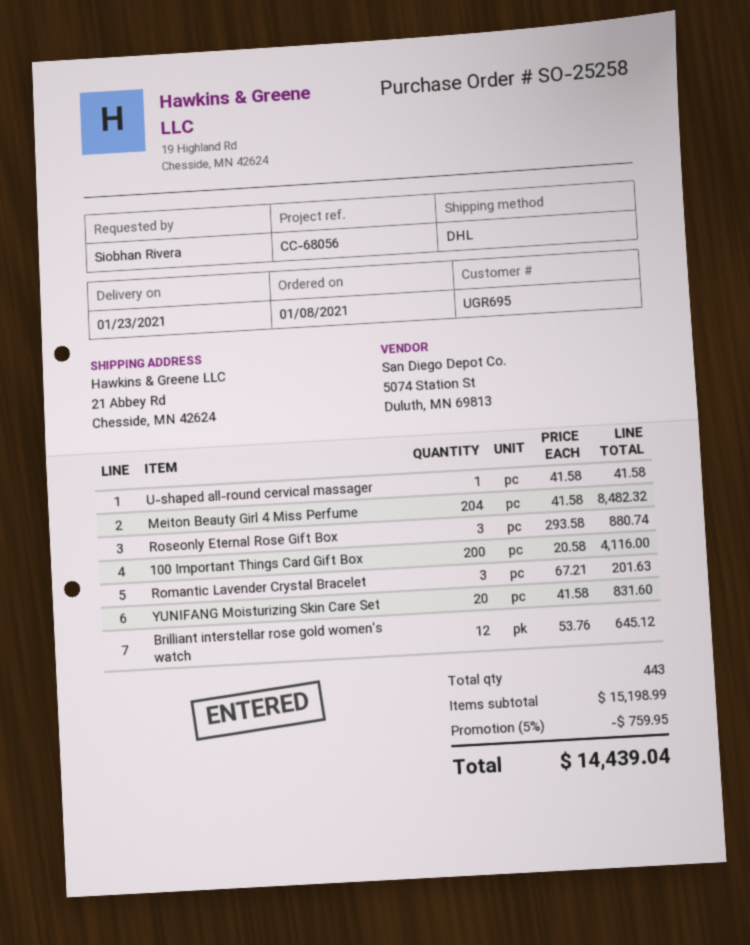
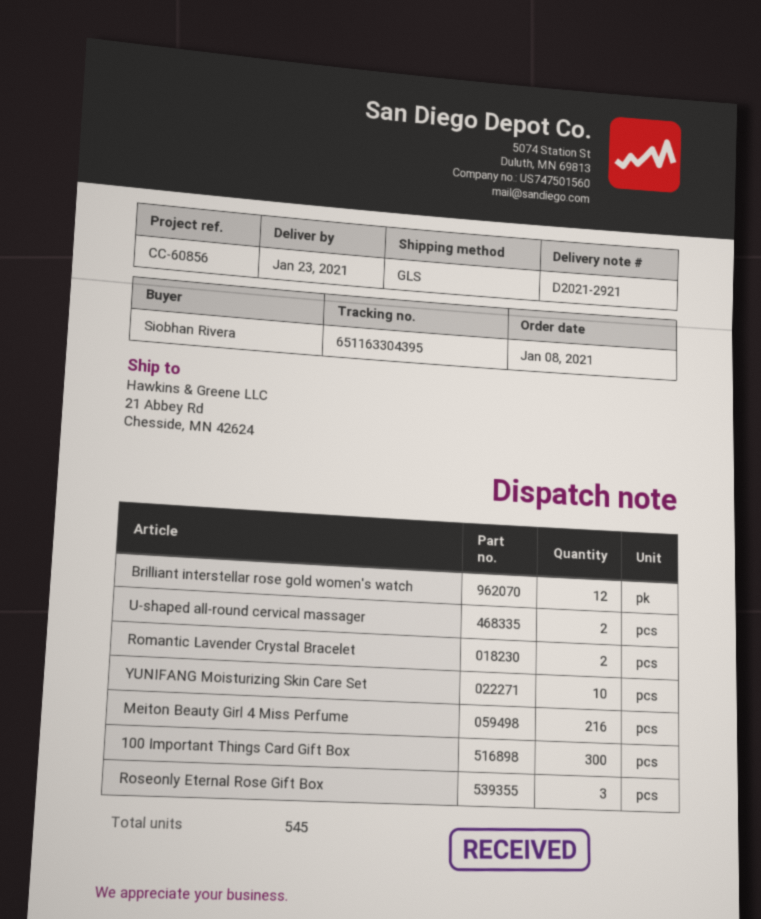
reference: CC-68056 -> CC-60856
shipping method: DHL -> GLS
U-shaped all-round cervical massager: 1 -> 2
Meiton Beauty Girl 4 Miss Perfume: 204 -> 216
100 Important Things Card Gift Box: 200 -> 300
Romantic Lavender Crystal Bracelet: 3 -> 2
YUNIFANG Moisturizing Skin Care Set: 20 -> 10
total quantity: 443 -> 545

